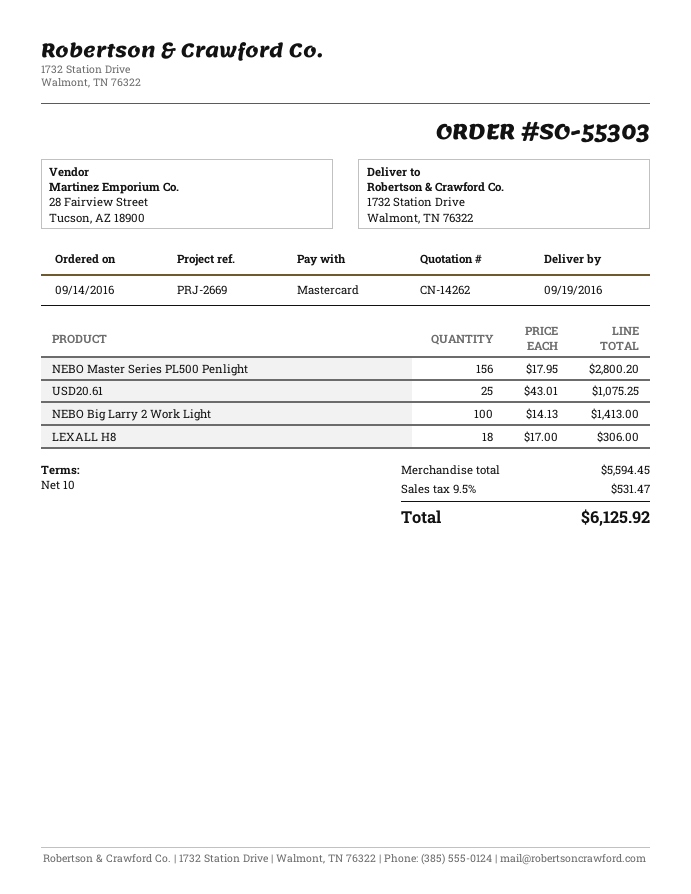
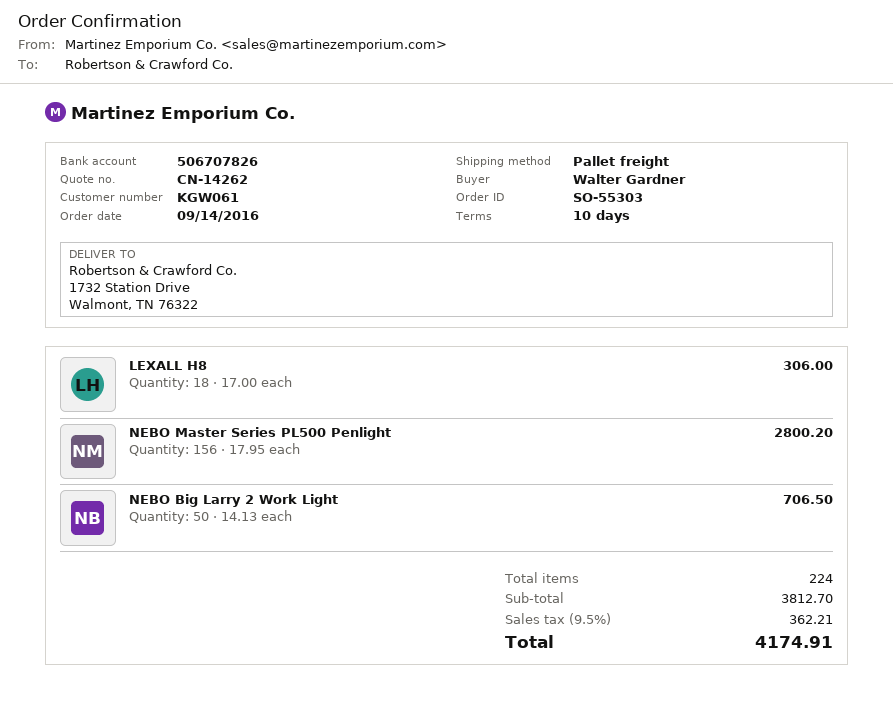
USD20.61: 25 x 43.01 = 1075.25 -> none
NEBO Big Larry 2 Work Light: 100 x 14.13 = 1413.00 -> 50 x 14.13 = 706.50
subtotal: 5594.45 -> 3812.70
tax: 9.5% = 531.47 -> 9.5% = 362.21
total: 6125.92 -> 4174.91

